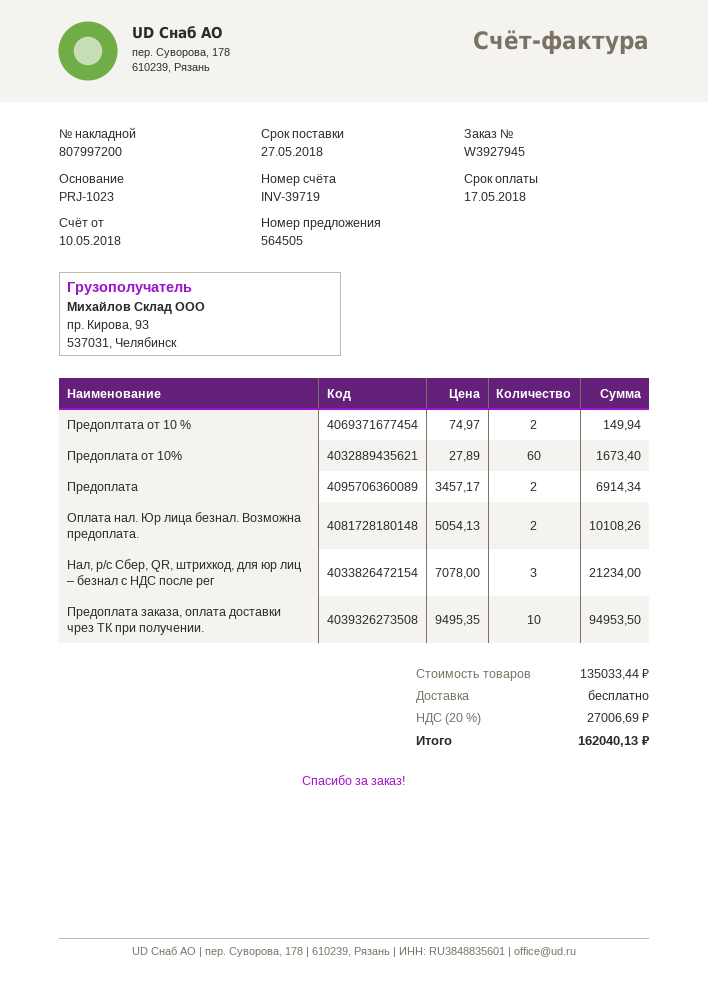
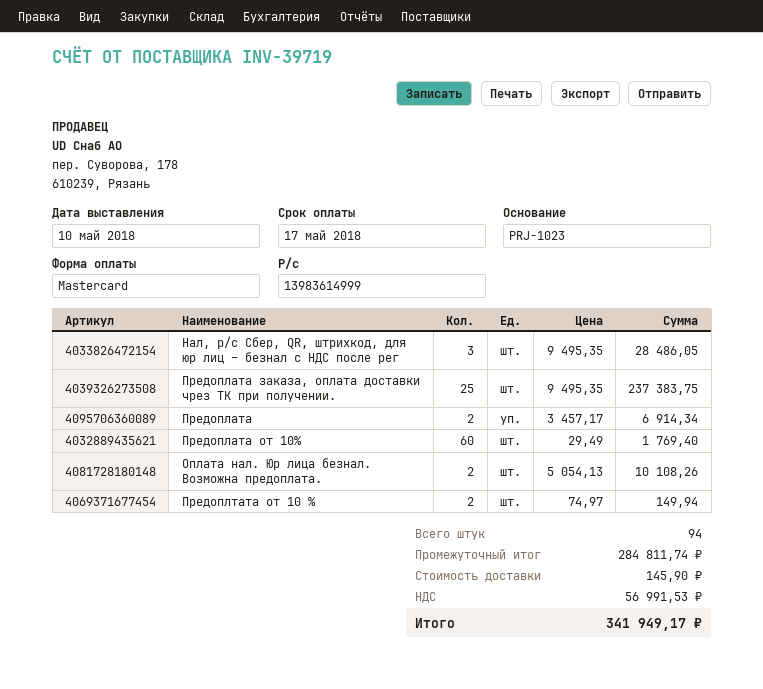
Предоплата от 10%: 60 x 27.89 = 1673.40 -> 60 x 29.49 = 1769.40
Нал, р/с Сбер, QR, штрихкод, для юр лиц – безнал с НДС после рег: 3 x 7078.00 = 21234.00 -> 3 x 9495.35 = 28486.05
Предоплата заказа, оплата доставки чрез ТК при получении.: 10 x 9495.35 = 94953.50 -> 25 x 9495.35 = 237383.75
subtotal: 135033.44 -> 284811.74
shipping: 0.00 -> 145.90
tax: 27006.69 -> 56991.53
total: 162040.13 -> 341949.17

